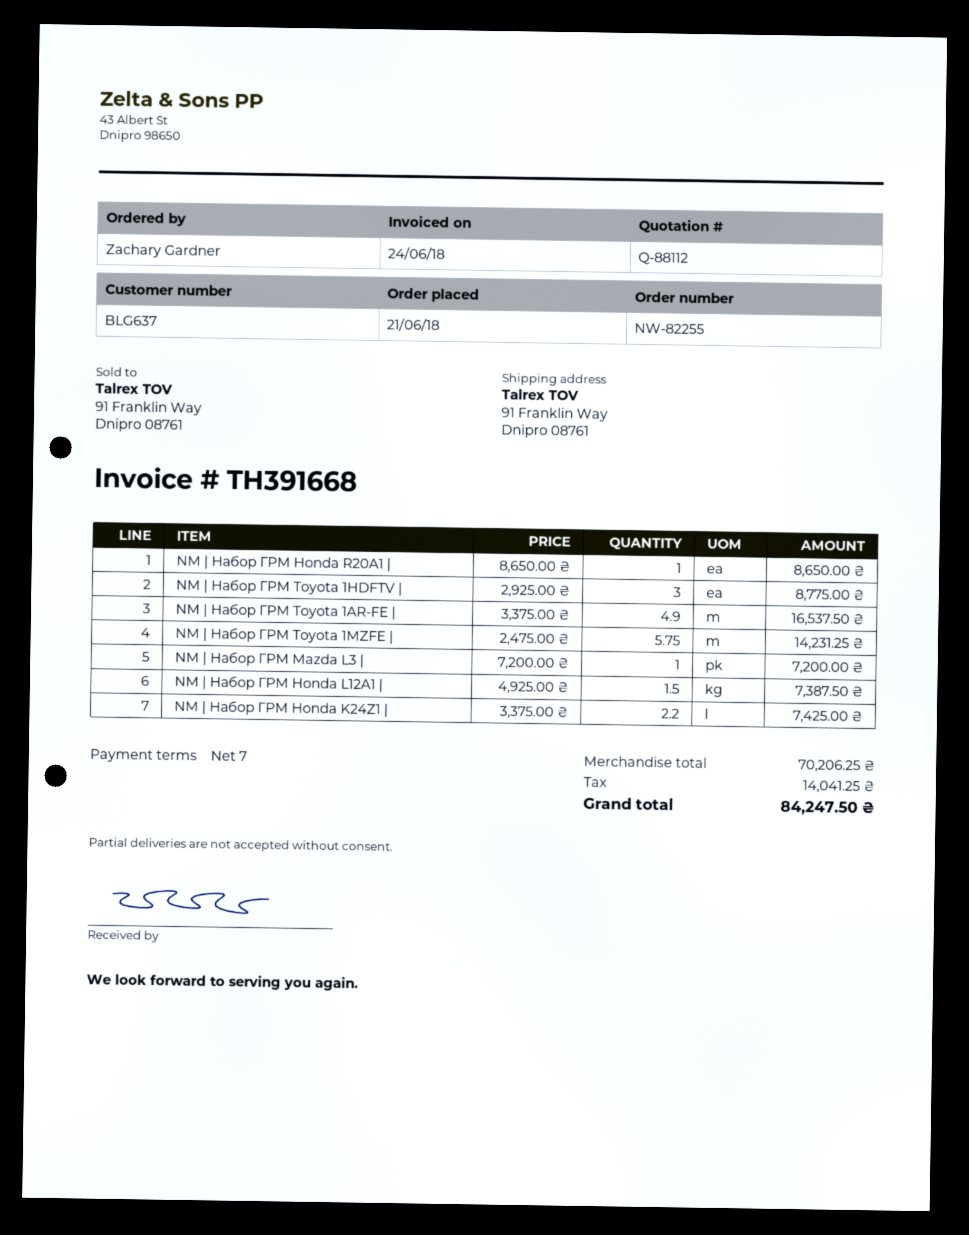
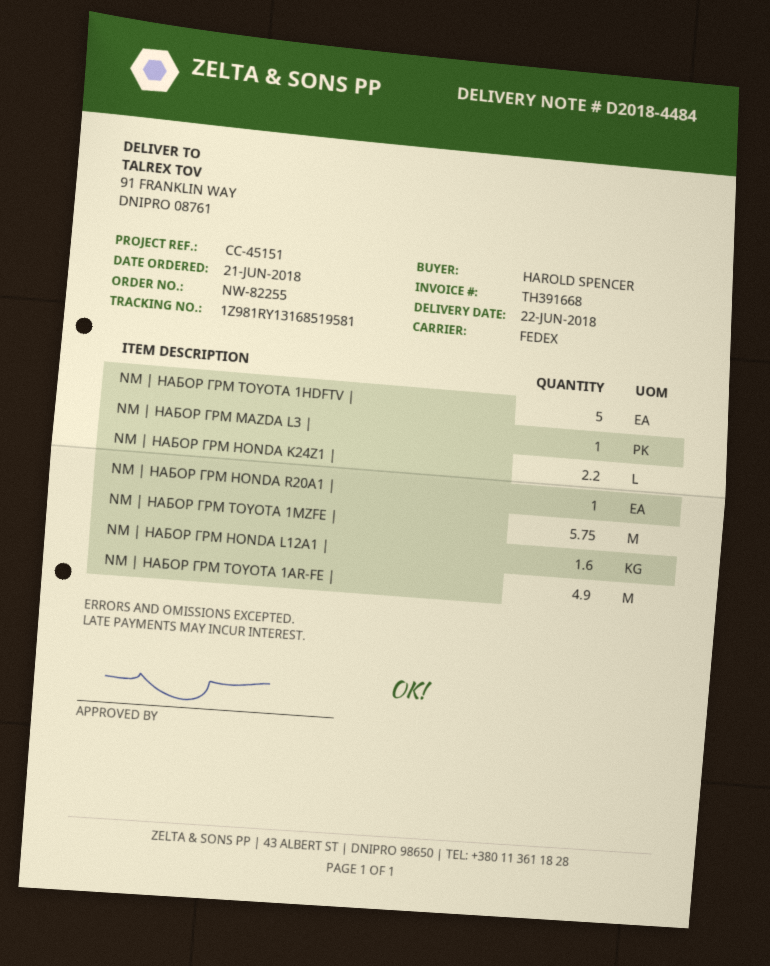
ordered by: Zachary Gardner -> HAROLD SPENCER
NM | Набор ГРМ Toyota 1HDFTV |: 3 -> 5
NM | Набор ГРМ Honda L12A1 |: 1.5 -> 1.6

